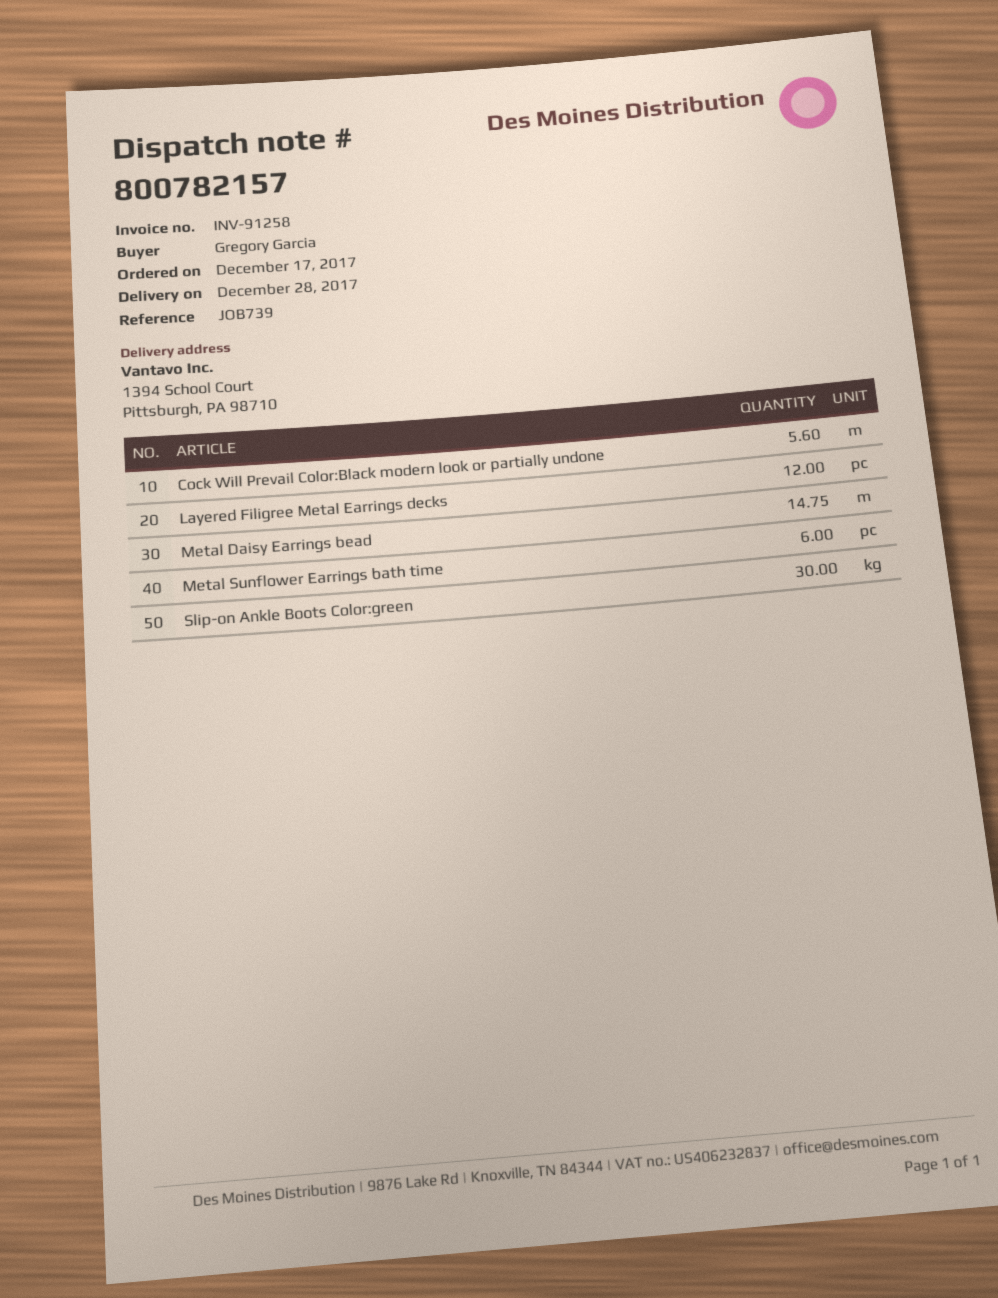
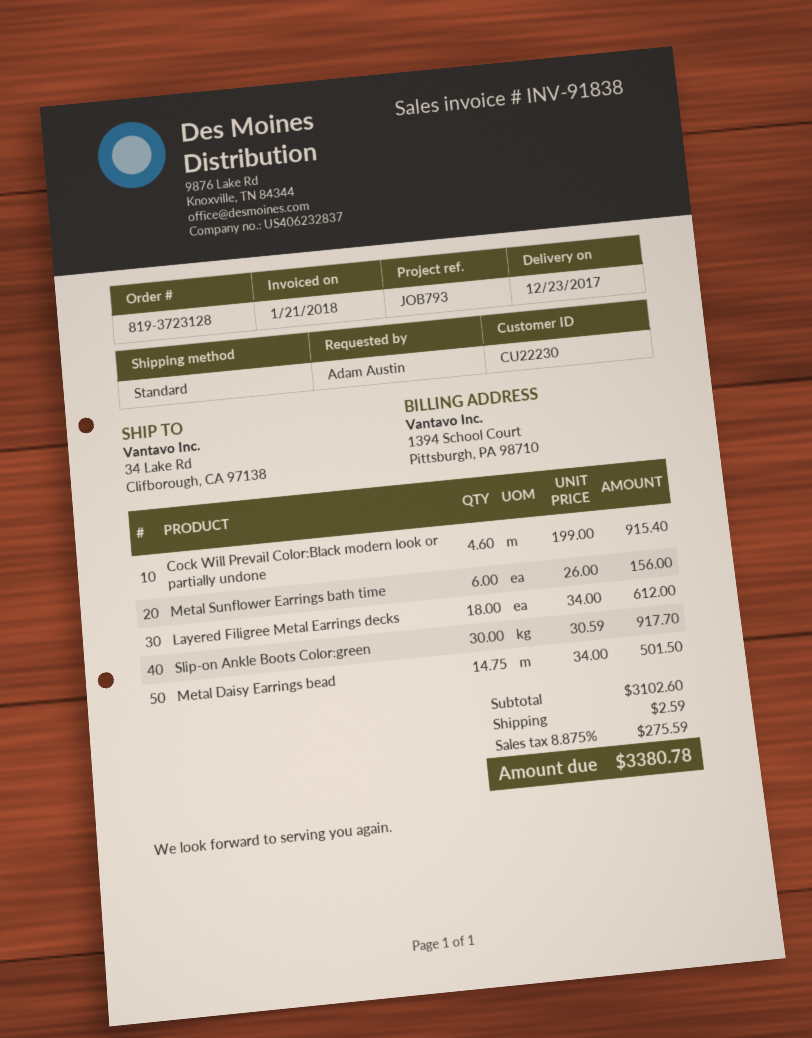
delivery date: 2017-12-28 -> 2017-12-23
invoice number: INV-91258 -> INV-91838
reference: JOB739 -> JOB793
ordered by: Gregory Garcia -> Adam Austin
ship to: 1394 School Court, Pittsburgh, PA 98710 -> 34 Lake Rd, Clifborough, CA 97138
Cock Will Prevail Color:Black modern look or partially undone: 5.6 -> 4.6
Layered Filigree Metal Earrings decks: 12 -> 18

